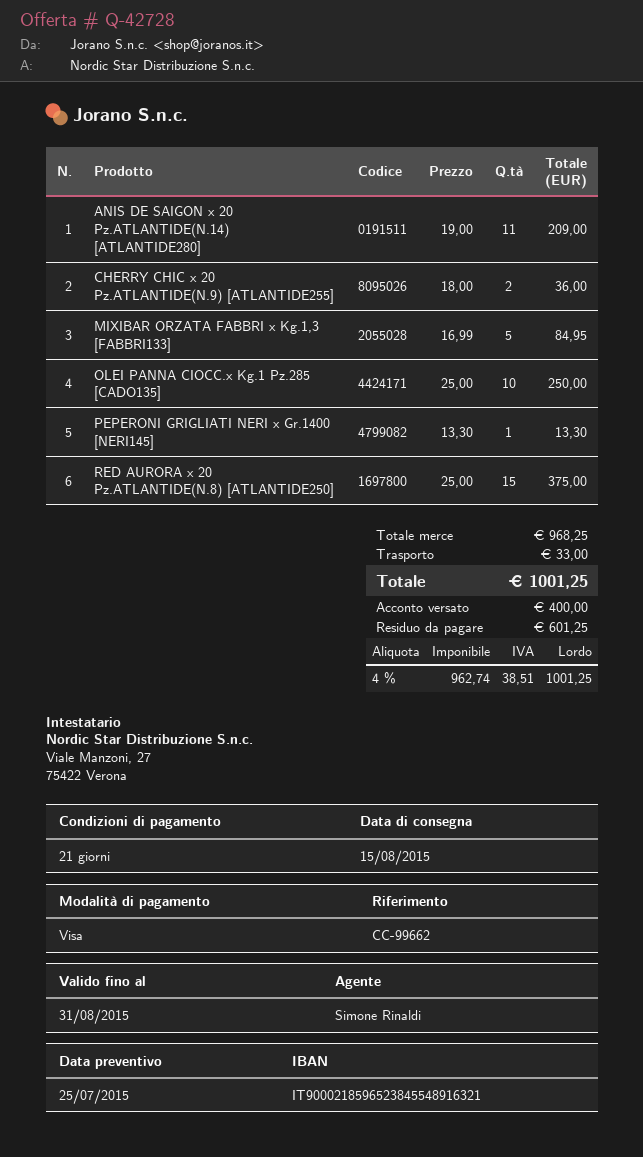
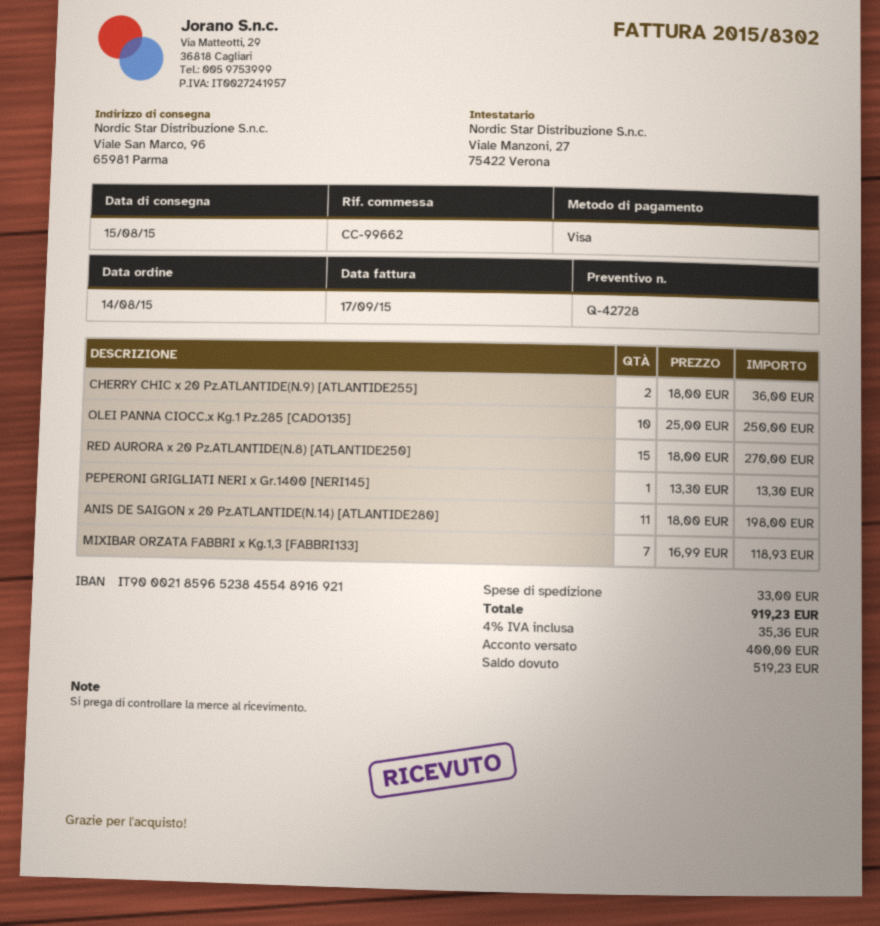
bank account: IT9000218596523845548916321 -> IT9000218596523845548916921
ANIS DE SAIGON x 20 Pz.ATLANTIDE(N.14) [ATLANTIDE280]: 11 x 19.00 = 209.00 -> 11 x 18.00 = 198.00
MIXIBAR ORZATA FABBRI x Kg.1,3 [FABBRI133]: 5 x 16.99 = 84.95 -> 7 x 16.99 = 118.93
RED AURORA x 20 Pz.ATLANTIDE(N.8) [ATLANTIDE250]: 15 x 25.00 = 375.00 -> 15 x 18.00 = 270.00
tax: 4% = 38.51 -> 4% = 35.36
total: 1001.25 -> 919.23
balance: 601.25 -> 519.23

